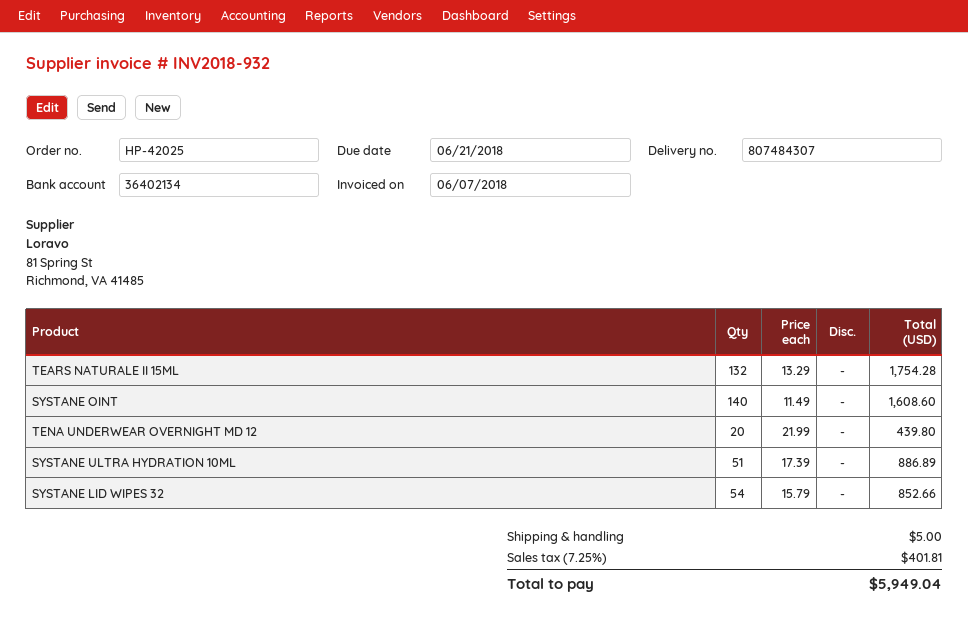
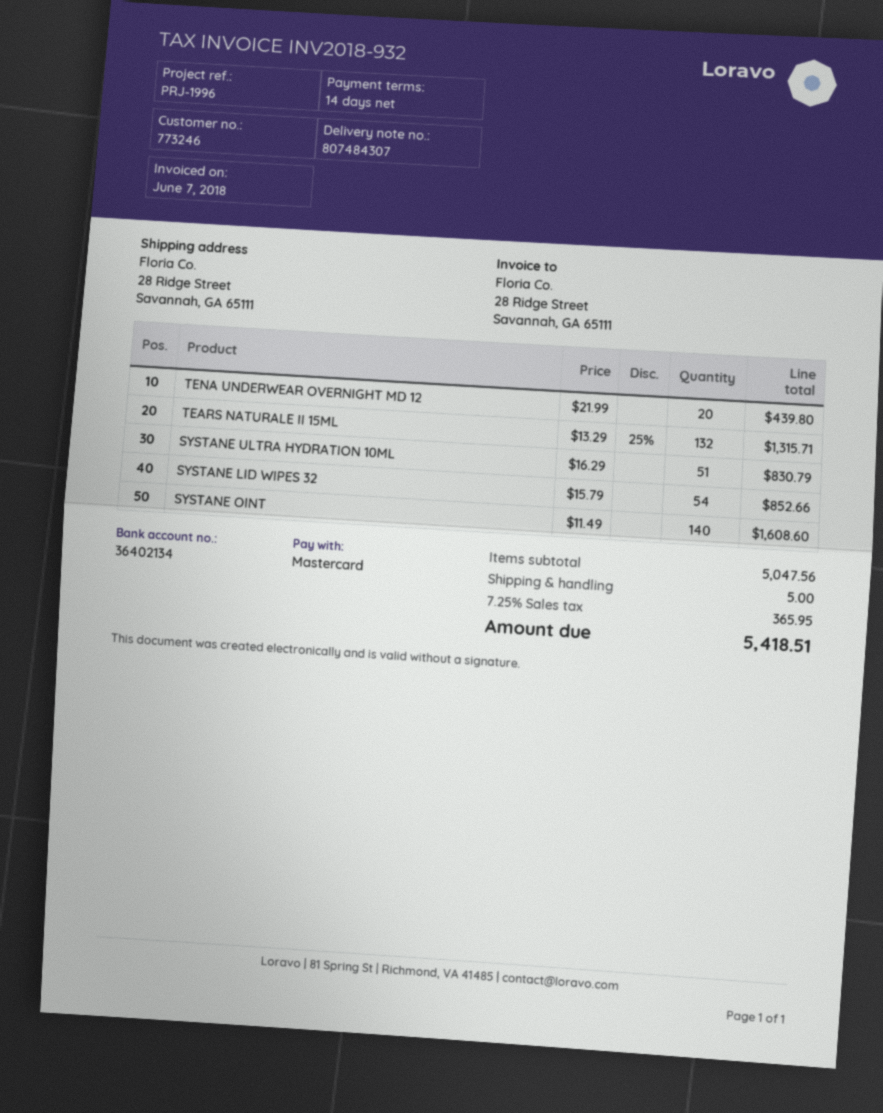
TEARS NATURALE II 15ML: 132 x 13.29 = 1754.28 -> 132 x 13.29 - 25% = 1315.71
SYSTANE ULTRA HYDRATION 10ML: 51 x 17.39 = 886.89 -> 51 x 16.29 = 830.79
tax: 7.25% = 401.81 -> 7.25% = 365.95
total: 5949.04 -> 5418.51

